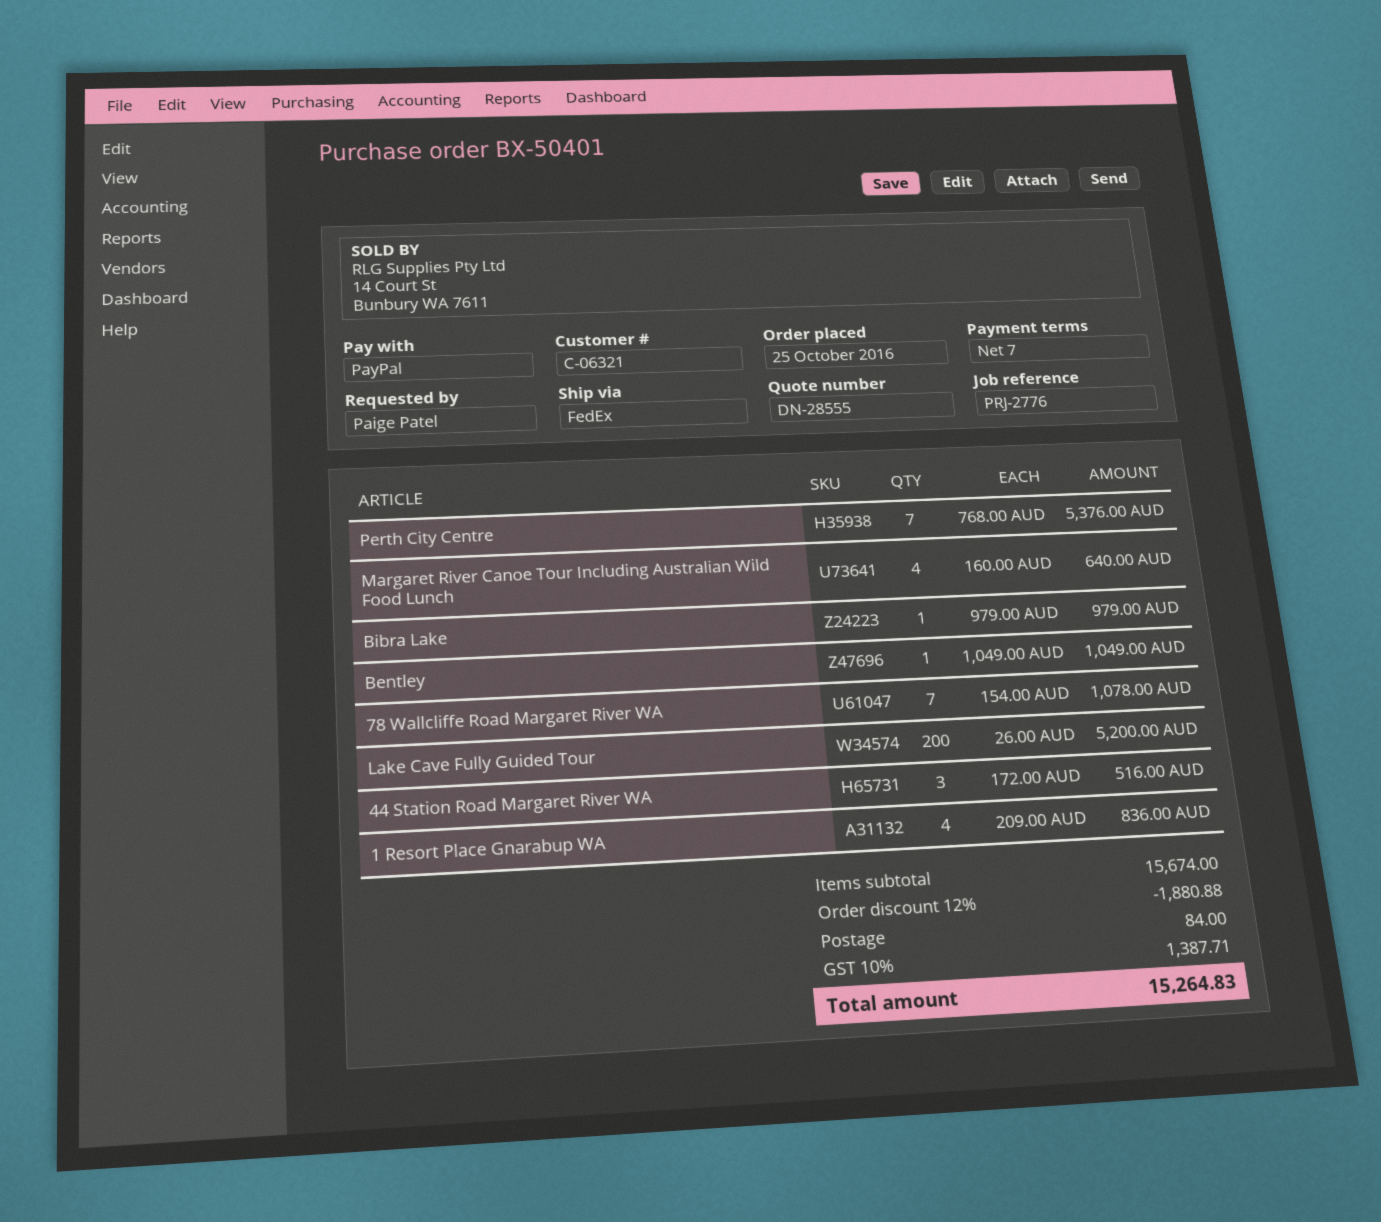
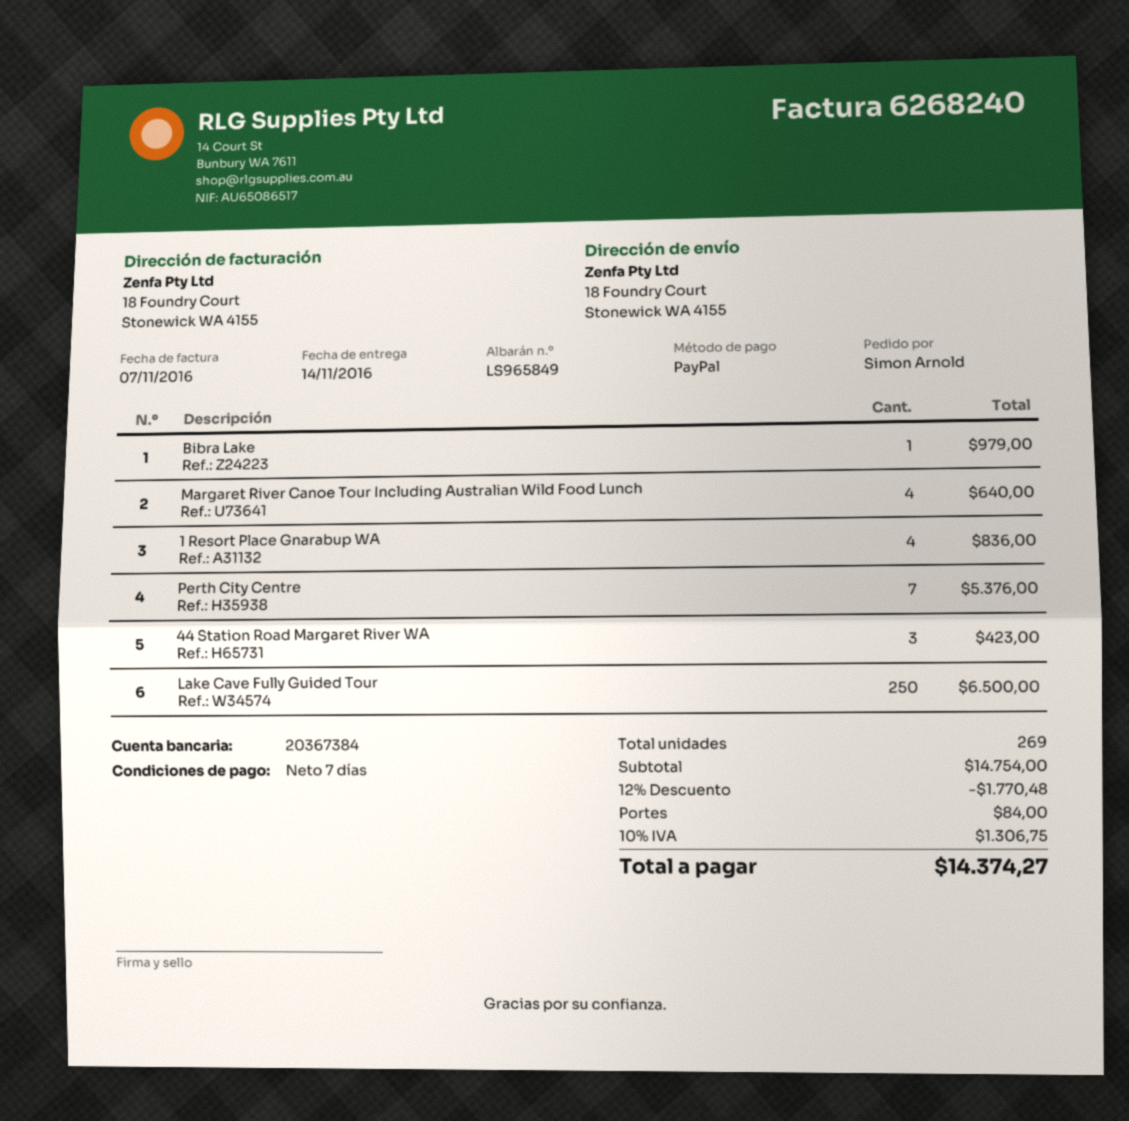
ordered by: Paige Patel -> Simon Arnold
Bentley: 1 for 1049.00 -> none
78 Wallcliffe Road Margaret River WA: 7 for 1078.00 -> none
Lake Cave Fully Guided Tour: 200 for 5200.00 -> 250 for 6500.00
44 Station Road Margaret River WA: 3 for 516.00 -> 3 for 423.00
subtotal: 15674.00 -> 14754.00
discount: 12% = 1880.88 -> 12% = 1770.48
tax: 10% = 1387.71 -> 10% = 1306.75
total: 15264.83 -> 14374.27

